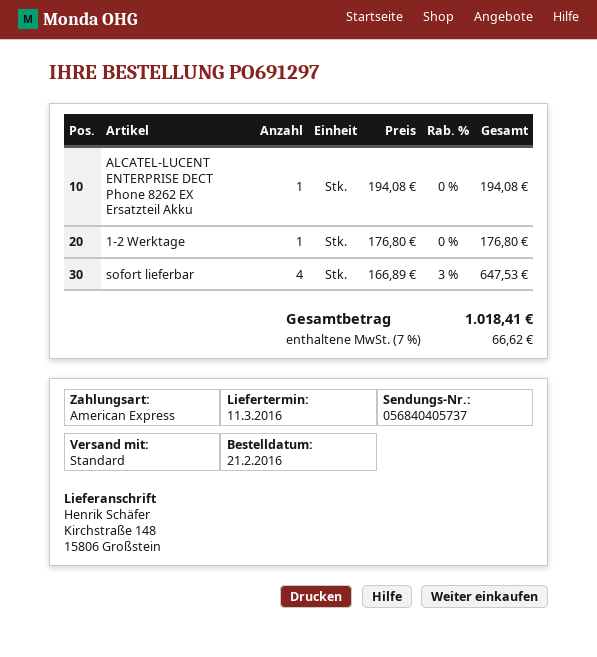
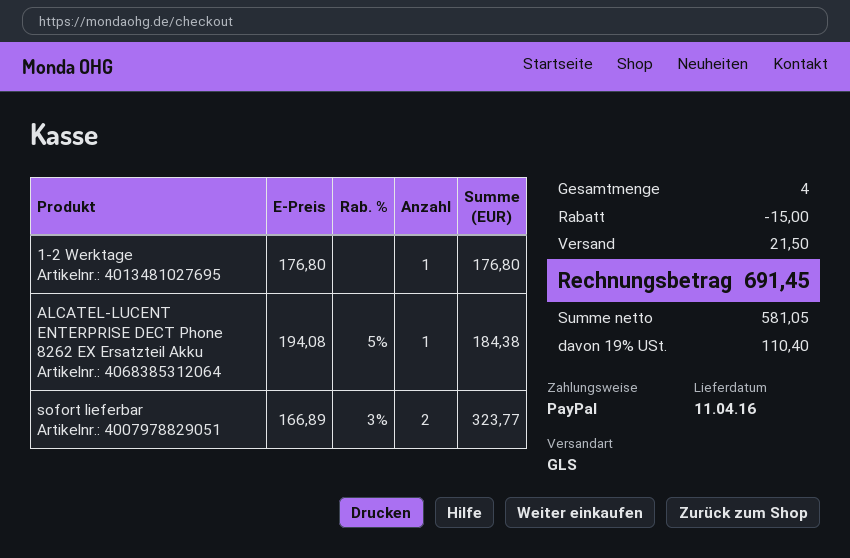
delivery date: 2016-03-11 -> 2016-04-11
payment method: American Express -> PayPal
shipping method: standard -> GLS
ALCATEL-LUCENT ENTERPRISE DECT Phone 8262 EX Ersatzteil Akku: 1 x 194.08 = 194.08 -> 1 x 194.08 - 5% = 184.38
sofort lieferbar: 4 x 166.89 - 3% = 647.53 -> 2 x 166.89 - 3% = 323.77
discount: none -> 15.00
shipping: none -> 21.50
tax: 7% = 66.62 -> 19% = 110.40
total: 1018.41 -> 691.45

